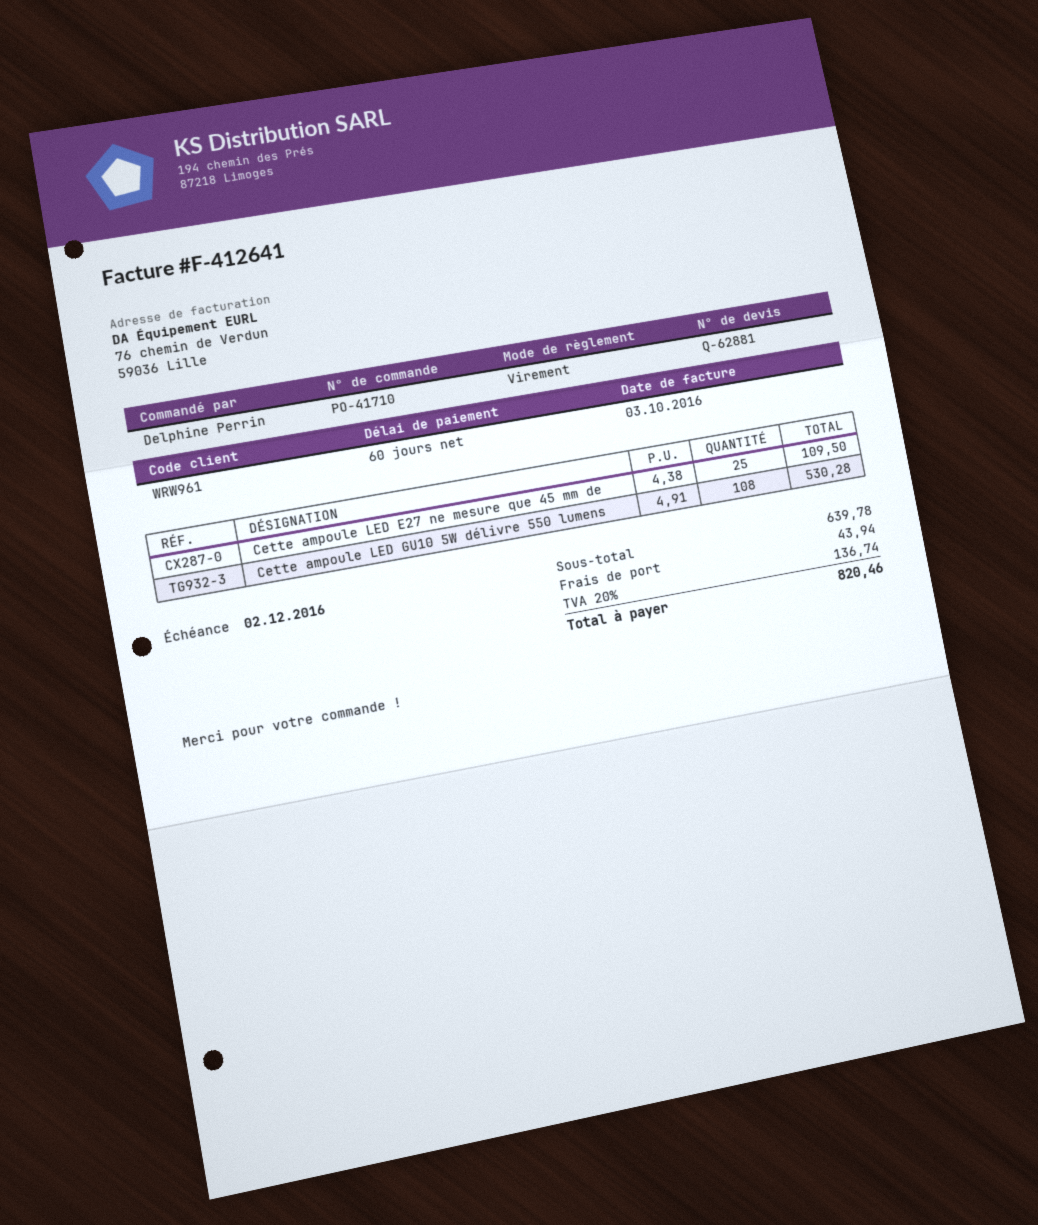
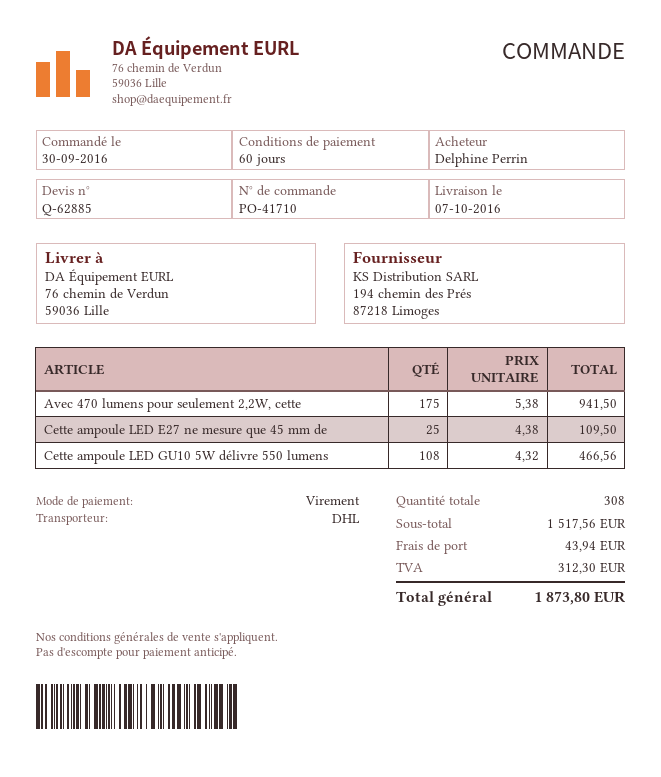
quote number: Q-62881 -> Q-62885
Cette ampoule LED GU10 5W délivre 550 lumens: 108 x 4.91 = 530.28 -> 108 x 4.32 = 466.56
Avec 470 lumens pour seulement 2,2W, cette: none -> 175 x 5.38 = 941.50
subtotal: 639.78 -> 1517.56
tax: 136.74 -> 312.30
total: 820.46 -> 1873.80

